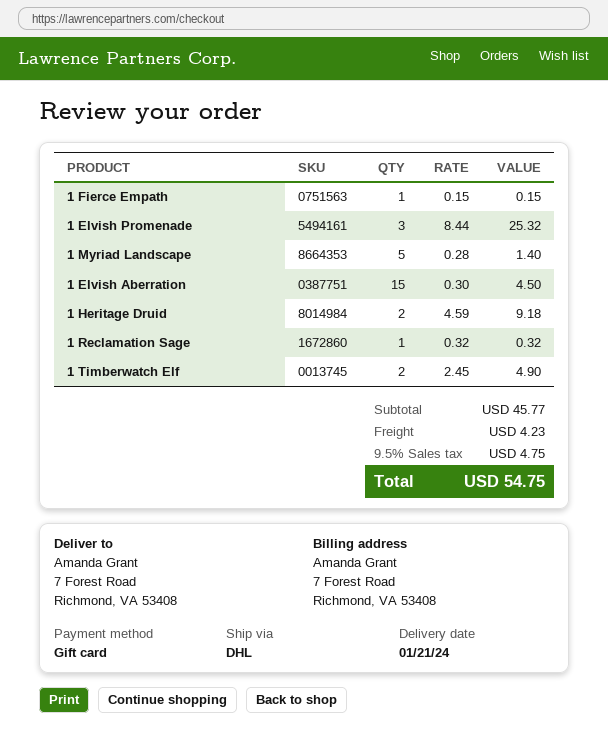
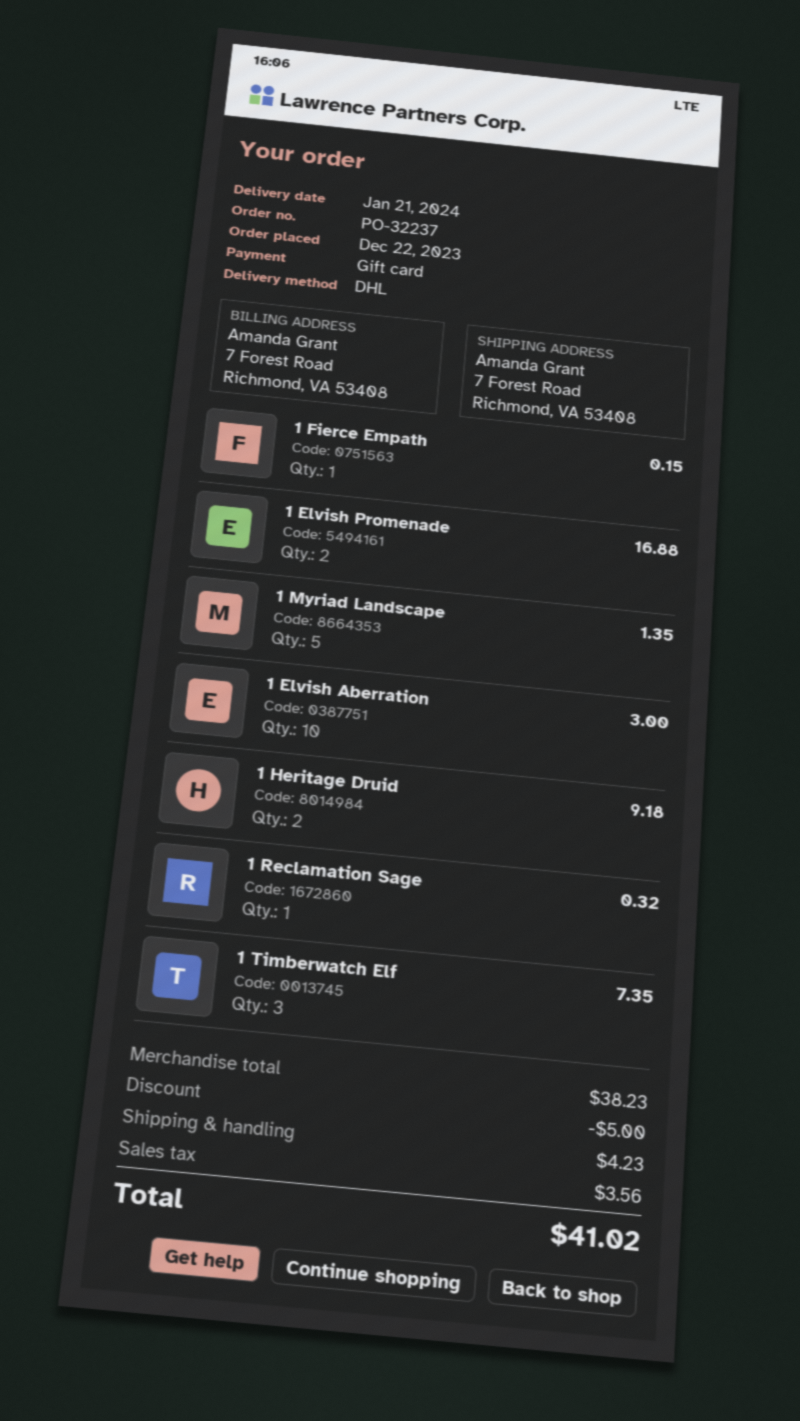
1 Elvish Promenade: 3 for 25.32 -> 2 for 16.88
1 Myriad Landscape: 5 for 1.40 -> 5 for 1.35
1 Elvish Aberration: 15 for 4.50 -> 10 for 3.00
1 Timberwatch Elf: 2 for 4.90 -> 3 for 7.35
subtotal: 45.77 -> 38.23
discount: none -> 5.00
tax: 4.75 -> 3.56
total: 54.75 -> 41.02

